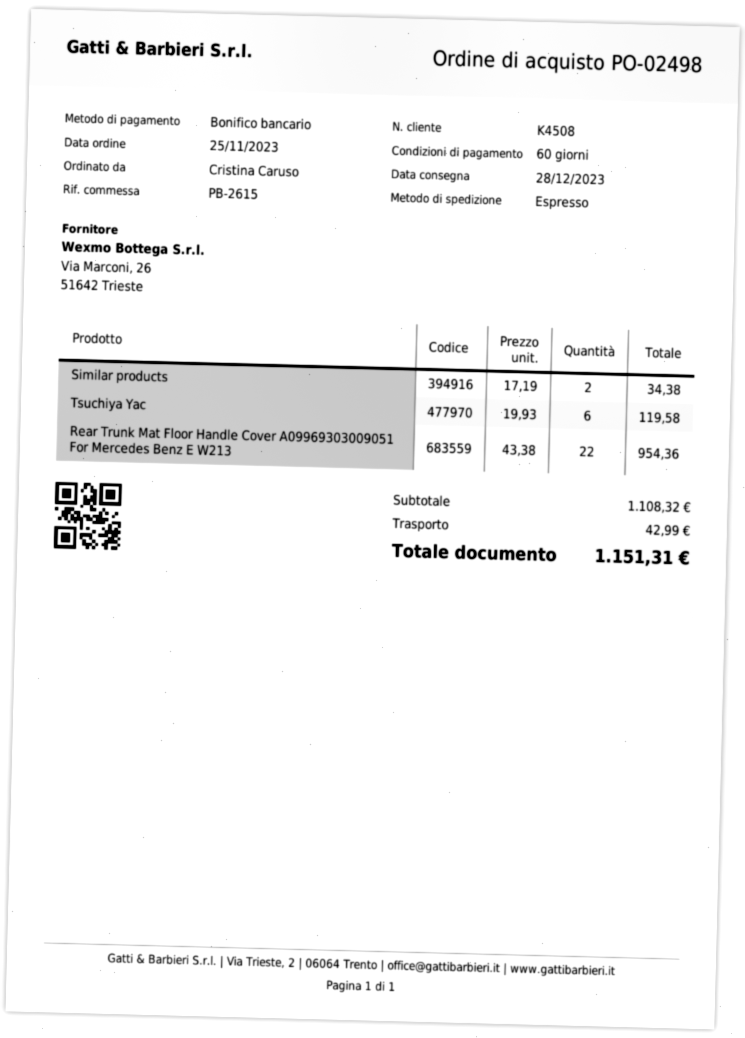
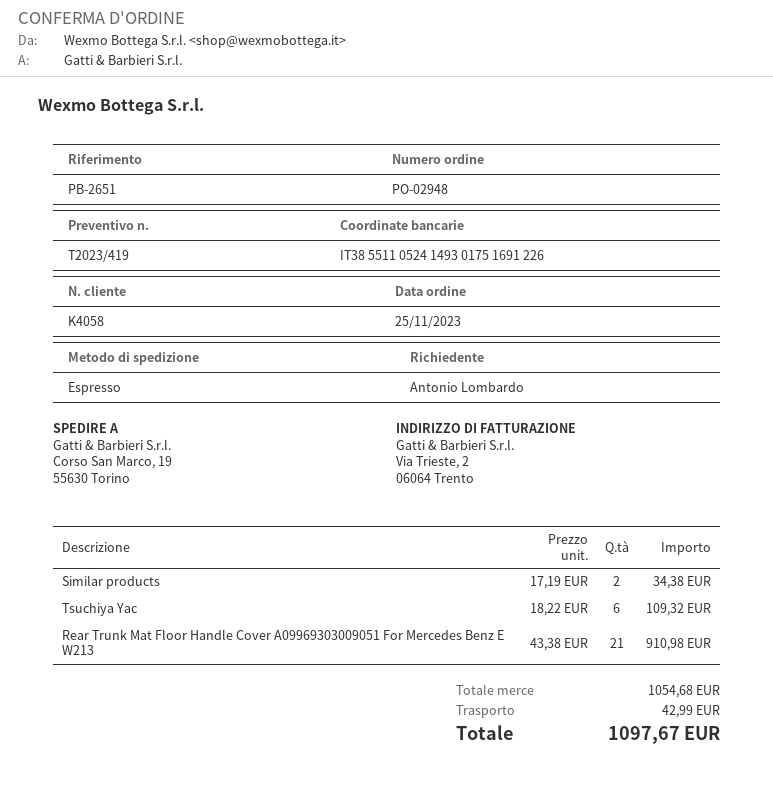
order number: PO-02498 -> PO-02948
customer number: K4508 -> K4058
reference: PB-2615 -> PB-2651
ordered by: Cristina Caruso -> Antonio Lombardo
Tsuchiya Yac: 6 x 19.93 = 119.58 -> 6 x 18.22 = 109.32
Rear Trunk Mat Floor Handle Cover A09969303009051 For Mercedes Benz E W213: 22 x 43.38 = 954.36 -> 21 x 43.38 = 910.98
subtotal: 1108.32 -> 1054.68
total: 1151.31 -> 1097.67

